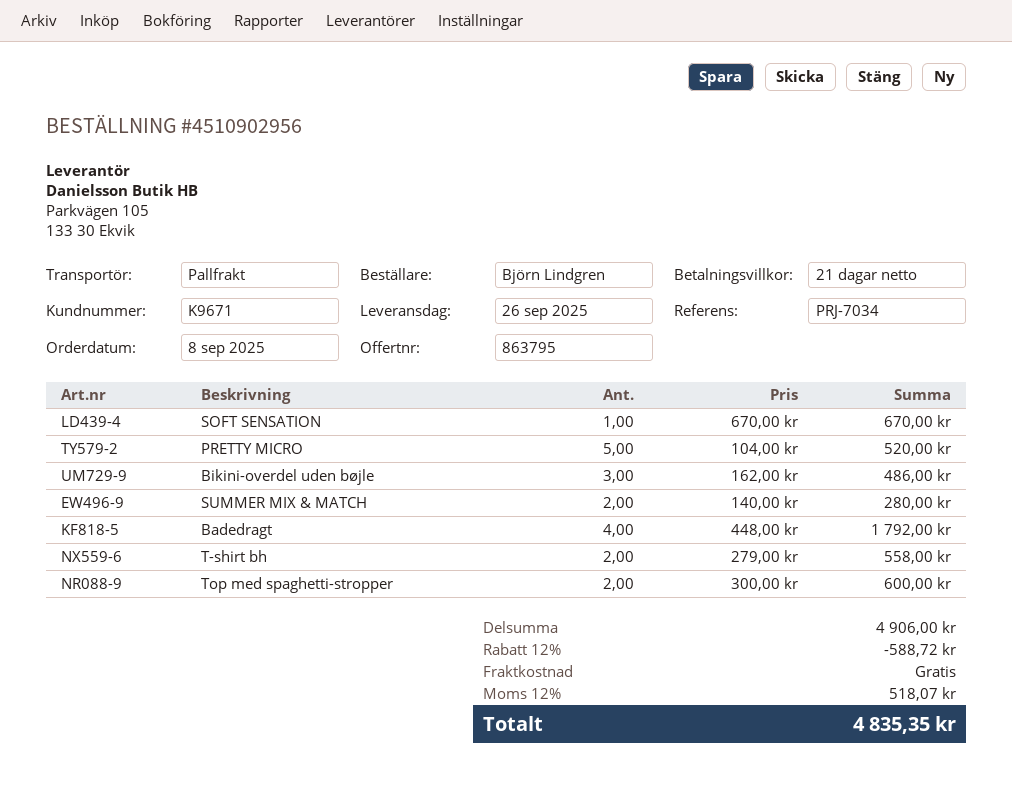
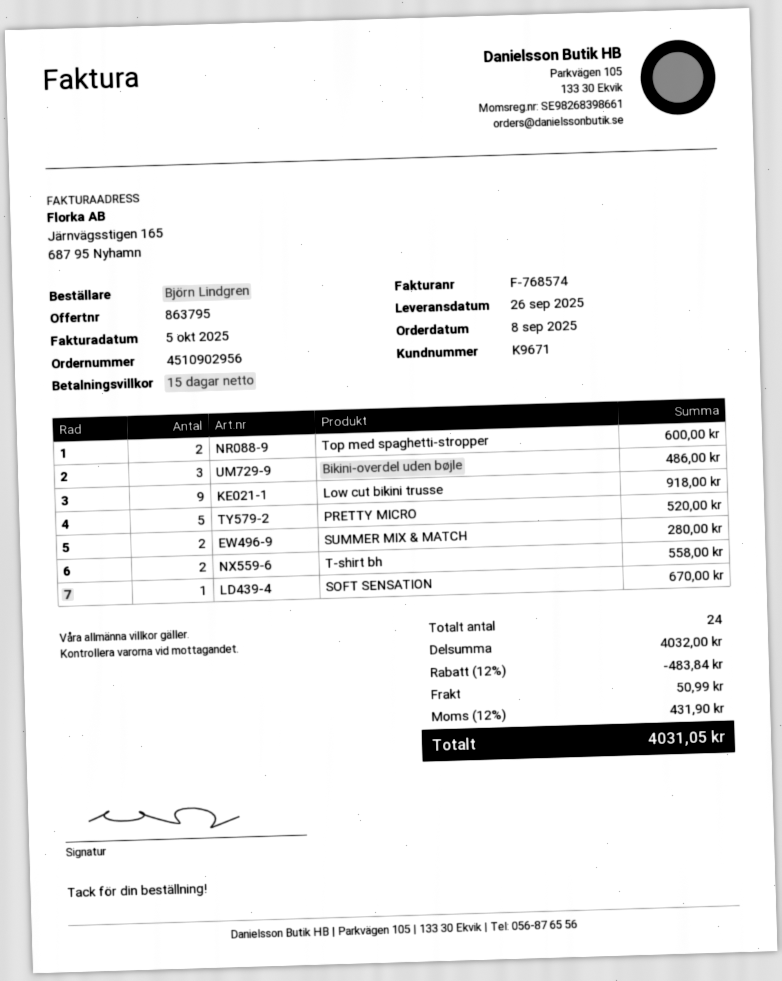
payment terms: 21 days -> 15 days
Badedragt: 4 for 1792.00 -> none
Low cut bikini trusse: none -> 9 for 918.00
subtotal: 4906.00 -> 4032.00
discount: 12% = 588.72 -> 12% = 483.84
shipping: 0.00 -> 50.99
tax: 12% = 518.07 -> 12% = 431.90
total: 4835.35 -> 4031.05

